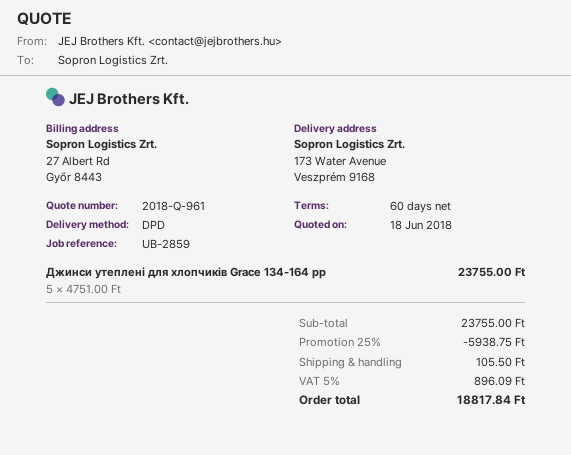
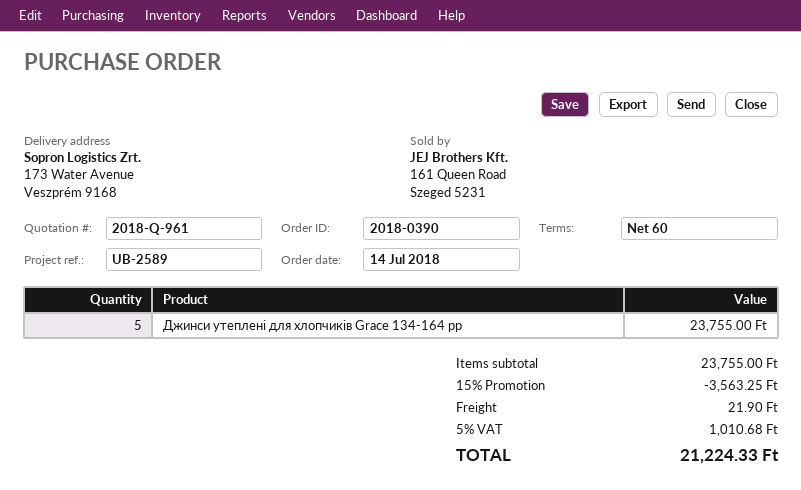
reference: UB-2859 -> UB-2589
discount: 25% = 5938.75 -> 15% = 3563.25
shipping: 105.50 -> 21.90
tax: 5% = 896.09 -> 5% = 1010.68
total: 18817.84 -> 21224.33

